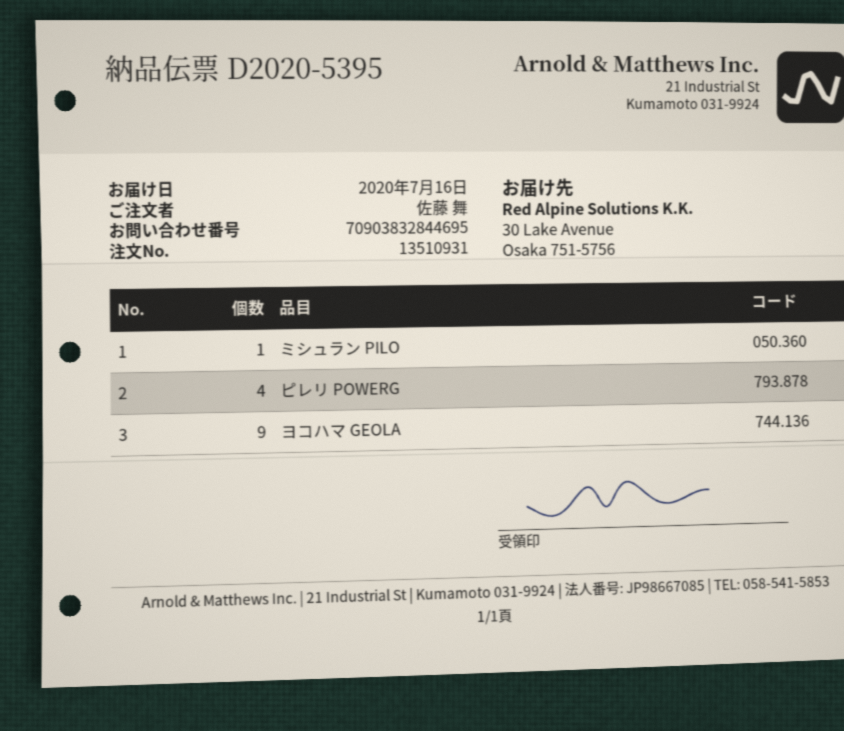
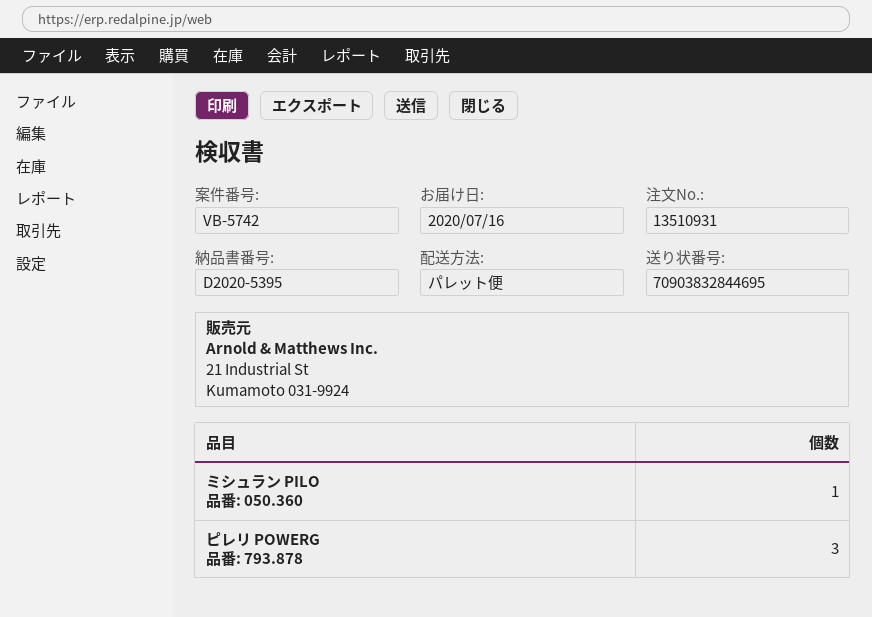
ピレリ POWERG: 4 -> 3
ヨコハマ GEOLA: 9 -> none

